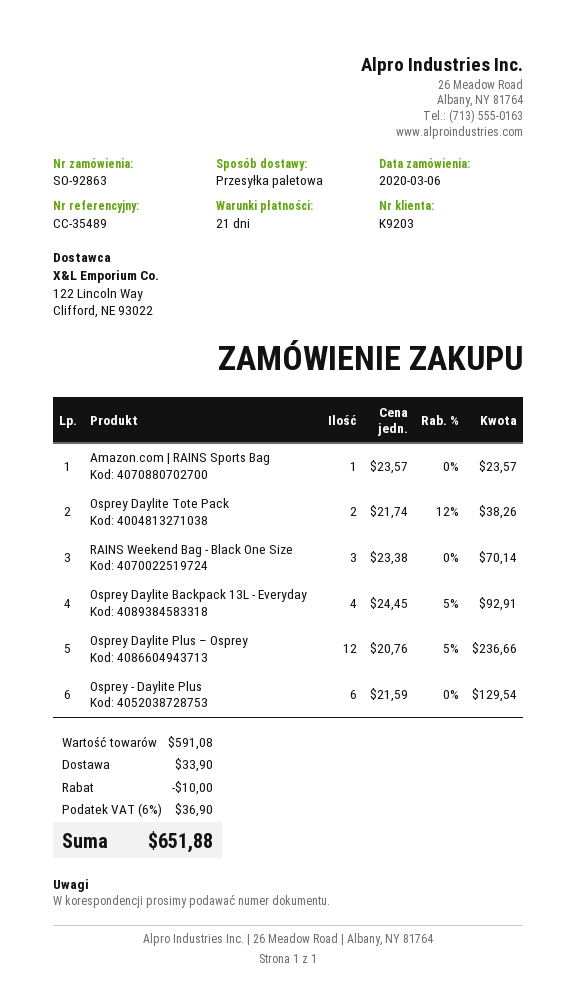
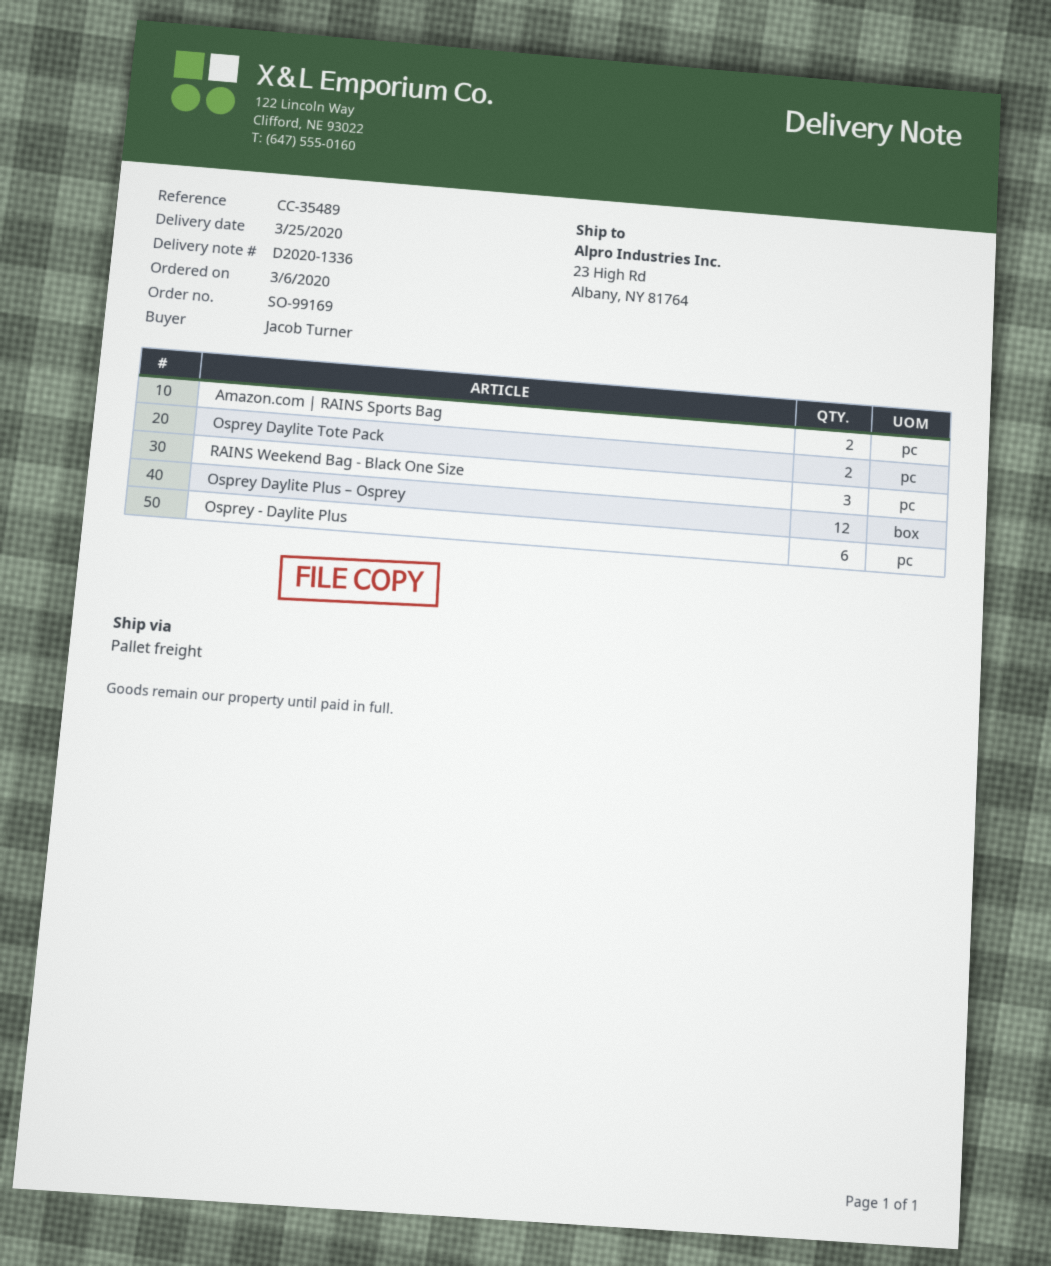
order number: SO-92863 -> SO-99169
Amazon.com | RAINS Sports Bag: 1 -> 2
Osprey Daylite Backpack 13L - Everyday: 4 -> none

